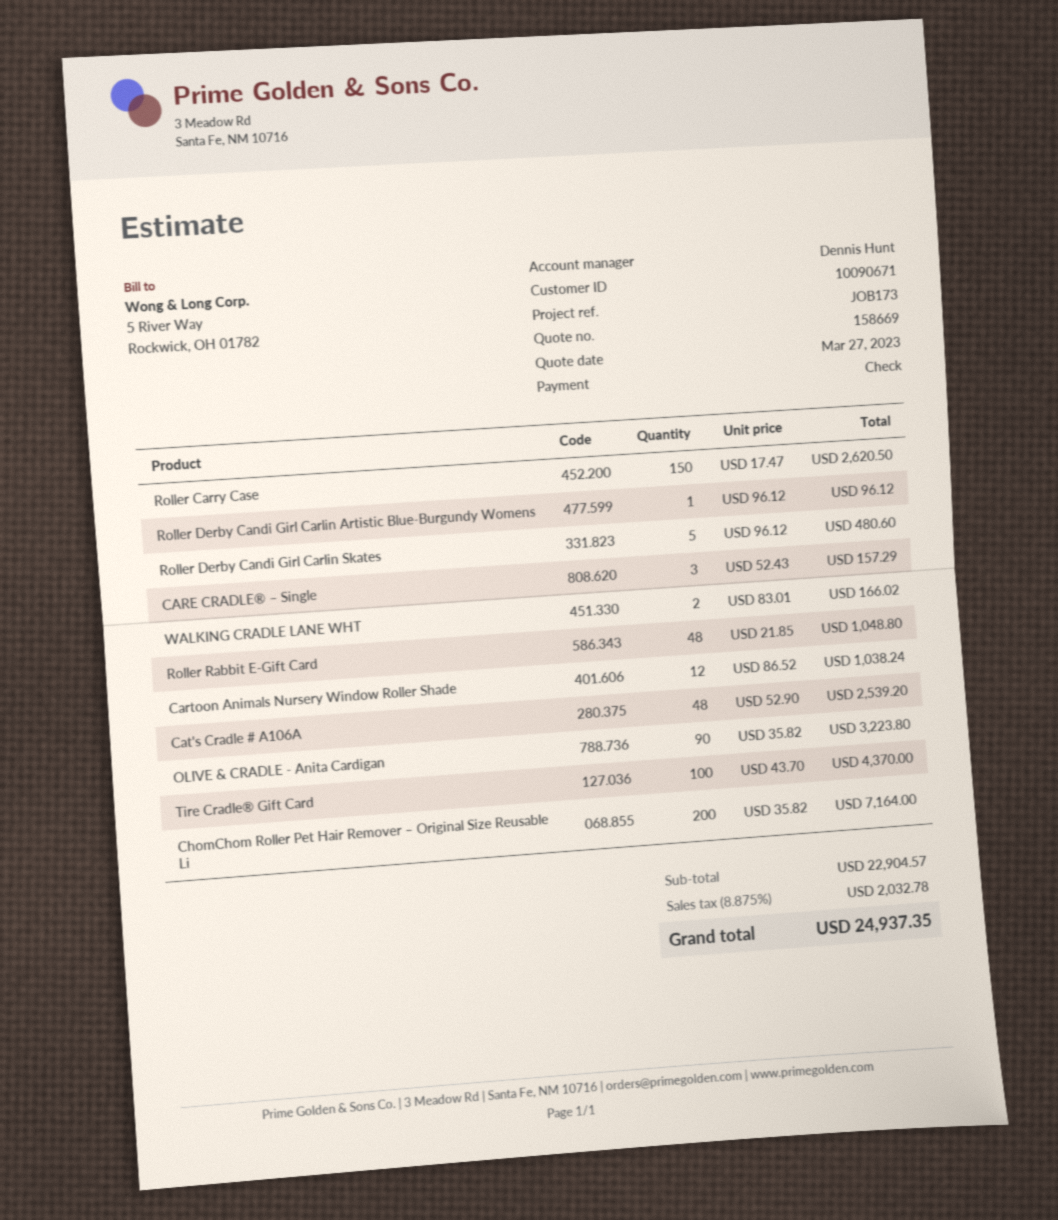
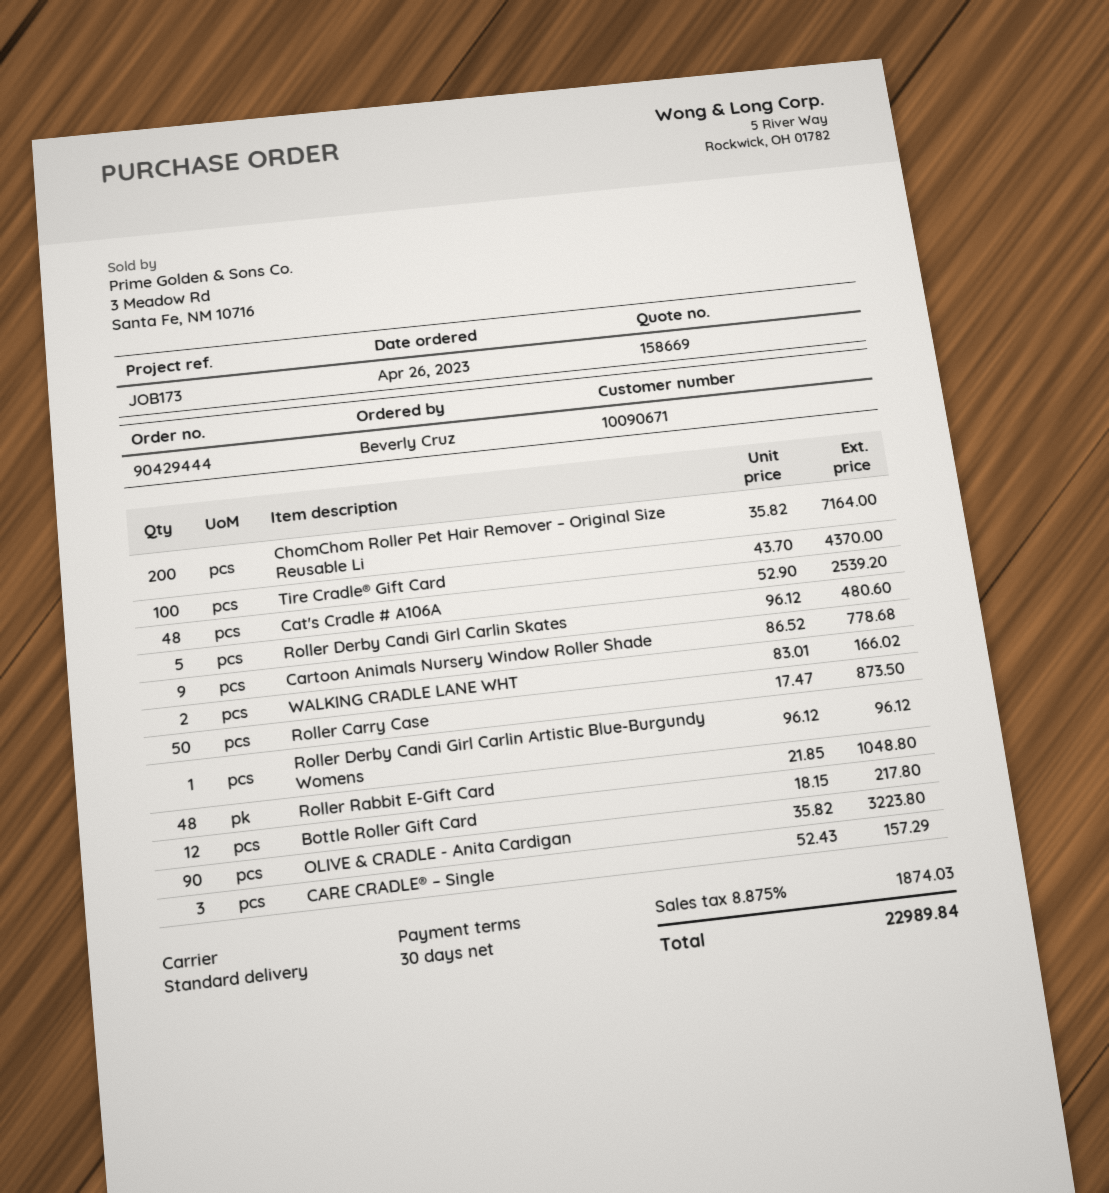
Roller Carry Case: 150 x 17.47 = 2620.50 -> 50 x 17.47 = 873.50
Cartoon Animals Nursery Window Roller Shade: 12 x 86.52 = 1038.24 -> 9 x 86.52 = 778.68
Bottle Roller Gift Card: none -> 12 x 18.15 = 217.80
tax: 8.875% = 2032.78 -> 8.875% = 1874.03
total: 24937.35 -> 22989.84

